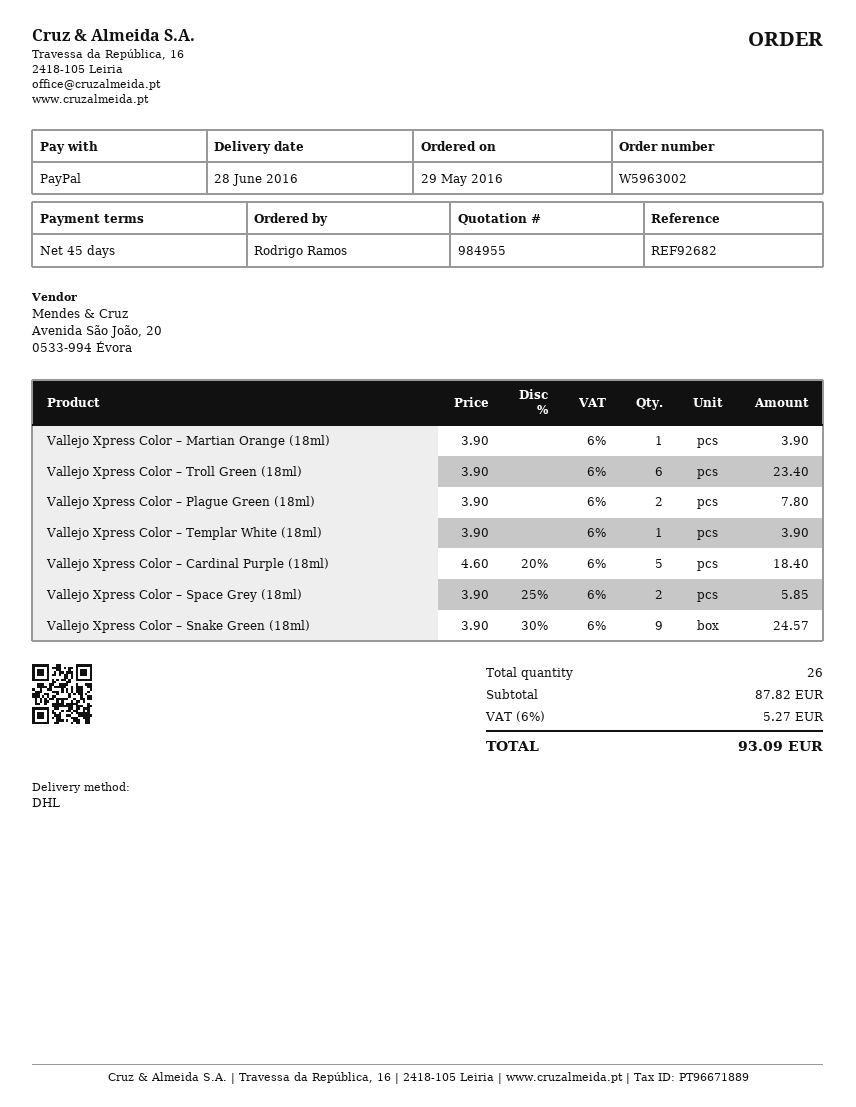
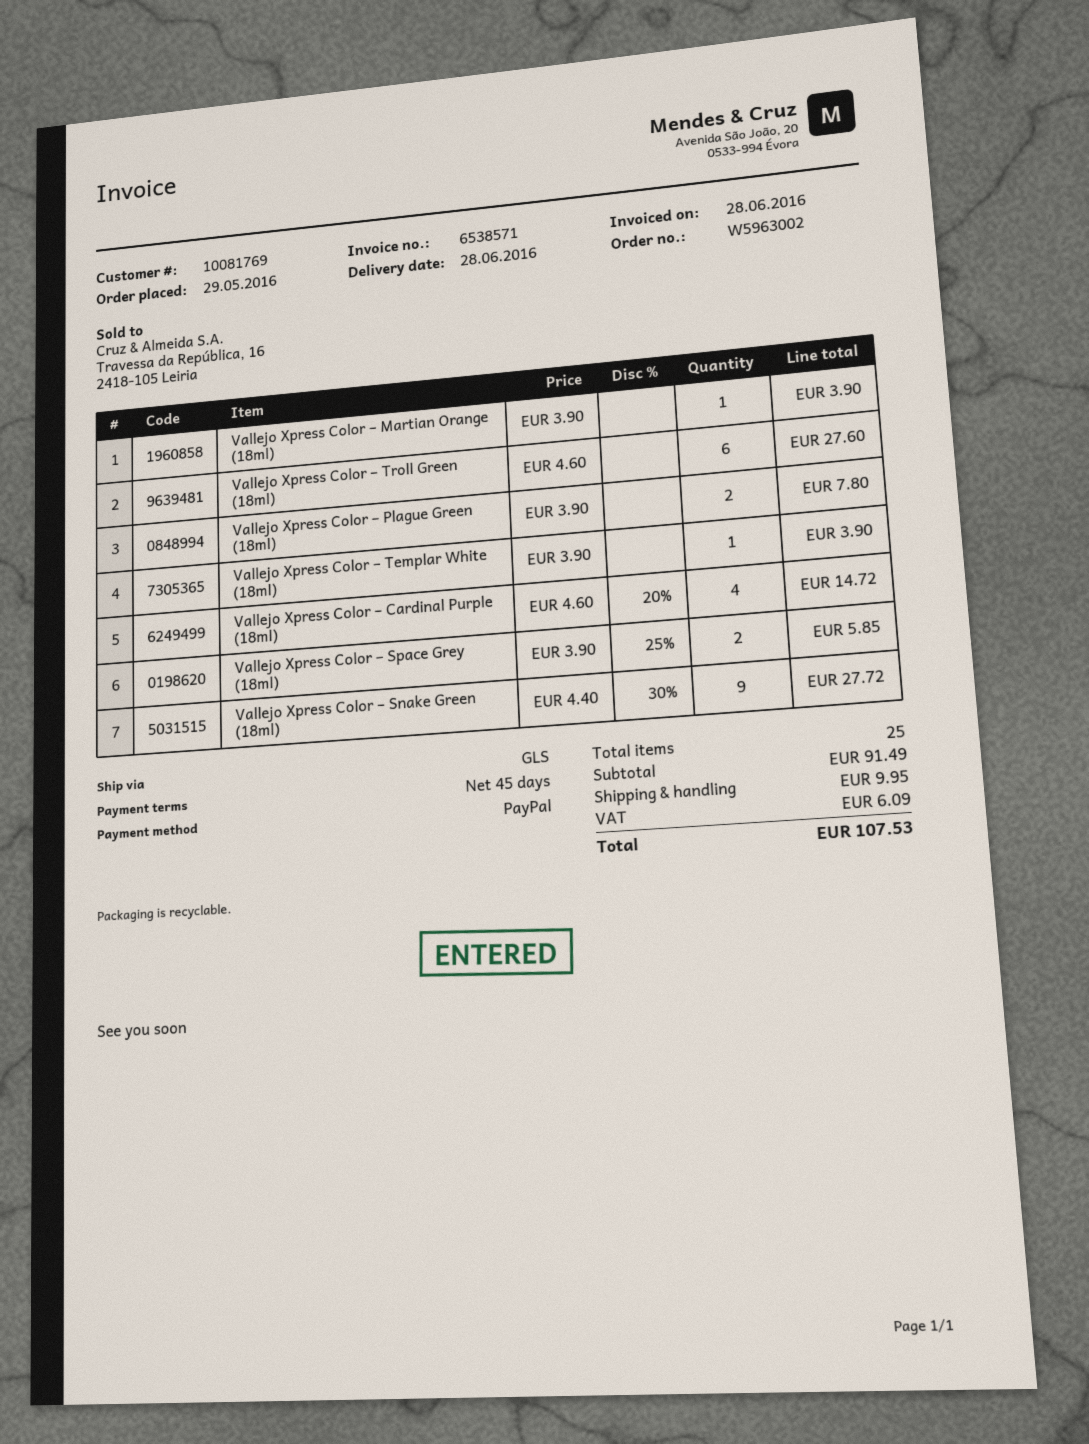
shipping method: DHL -> GLS
Vallejo Xpress Color – Troll Green (18ml): 6 x 3.90 = 23.40 -> 6 x 4.60 = 27.60
Vallejo Xpress Color – Cardinal Purple (18ml): 5 x 4.60 - 20% = 18.40 -> 4 x 4.60 - 20% = 14.72
Vallejo Xpress Color – Snake Green (18ml): 9 x 3.90 - 30% = 24.57 -> 9 x 4.40 - 30% = 27.72
total quantity: 26 -> 25
subtotal: 87.82 -> 91.49
shipping: none -> 9.95
tax: 5.27 -> 6.09
total: 93.09 -> 107.53

